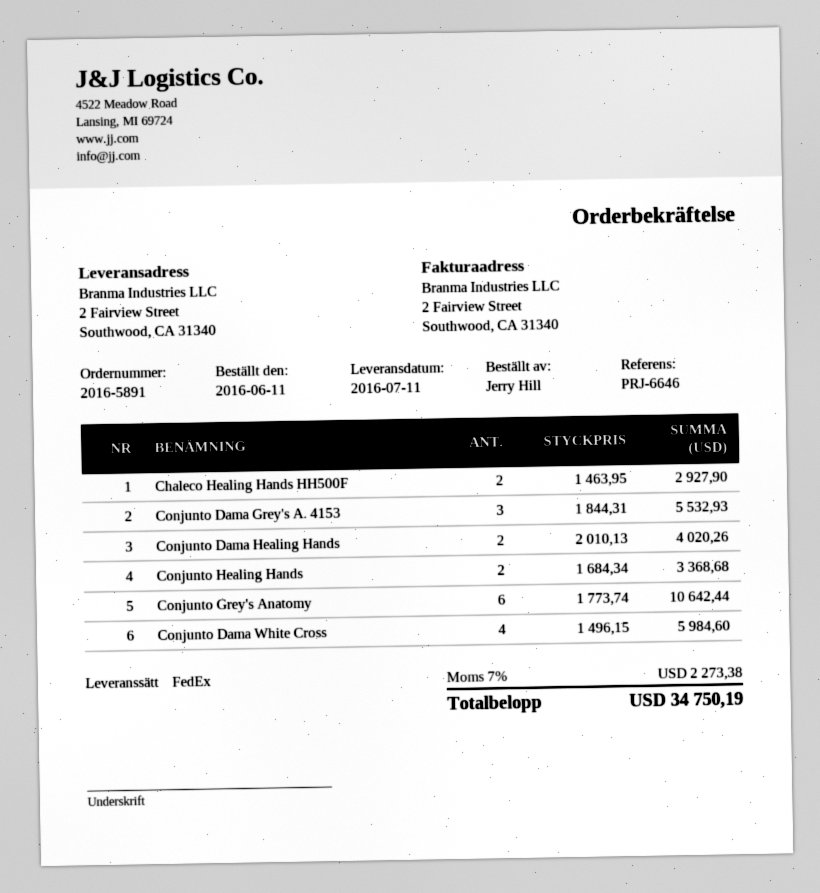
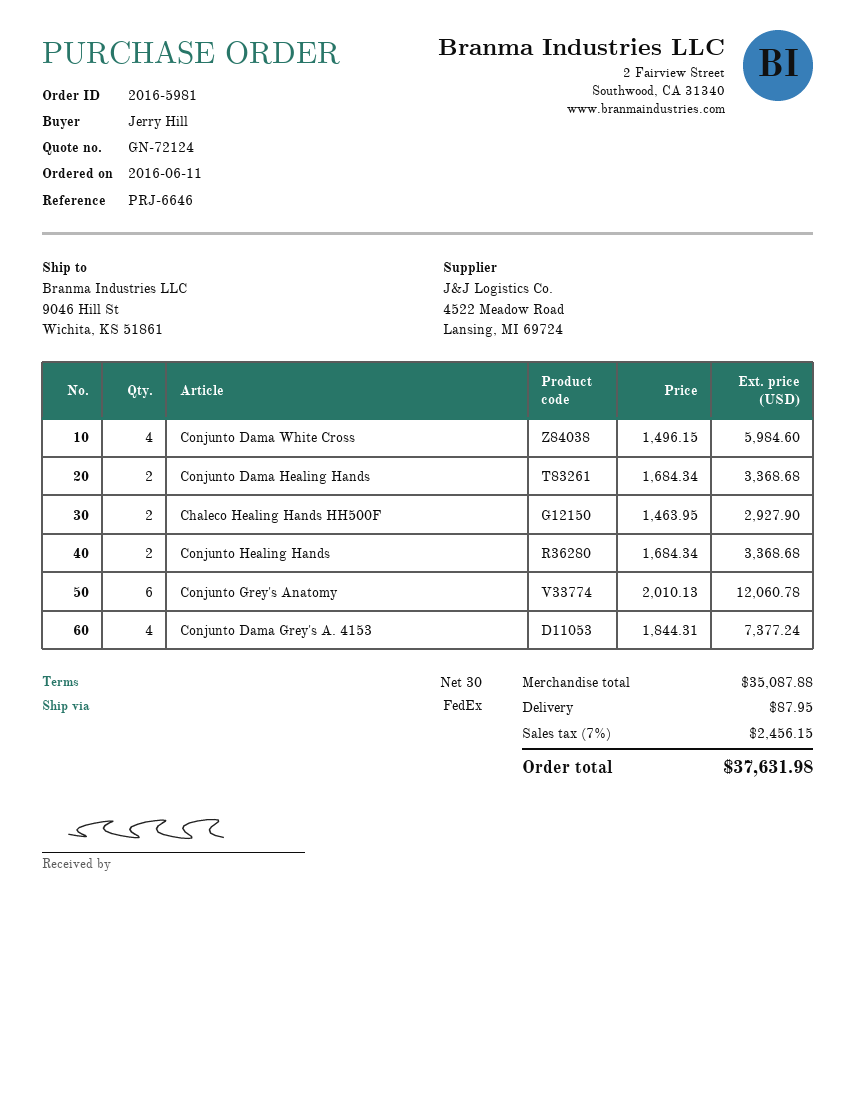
order number: 2016-5891 -> 2016-5981
ship to: 2 Fairview Street, Southwood, CA 31340 -> 9046 Hill St, Wichita, KS 51861
Conjunto Dama Grey's A. 4153: 3 x 1844.31 = 5532.93 -> 4 x 1844.31 = 7377.24
Conjunto Dama Healing Hands: 2 x 2010.13 = 4020.26 -> 2 x 1684.34 = 3368.68
Conjunto Grey's Anatomy: 6 x 1773.74 = 10642.44 -> 6 x 2010.13 = 12060.78
shipping: none -> 87.95
tax: 7% = 2273.38 -> 7% = 2456.15
total: 34750.19 -> 37631.98

